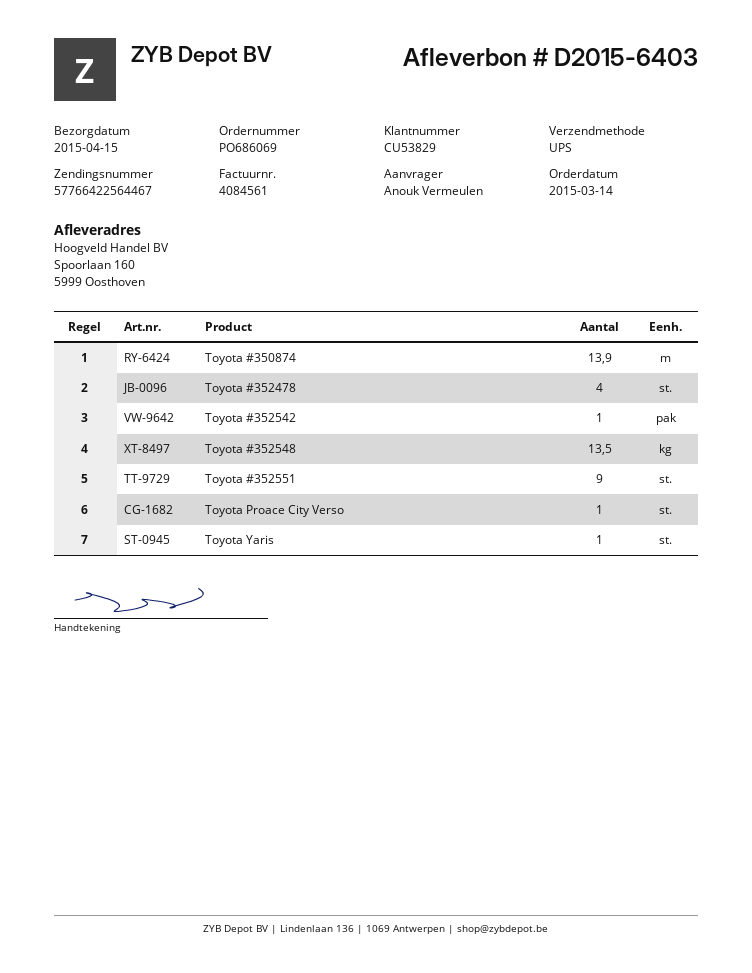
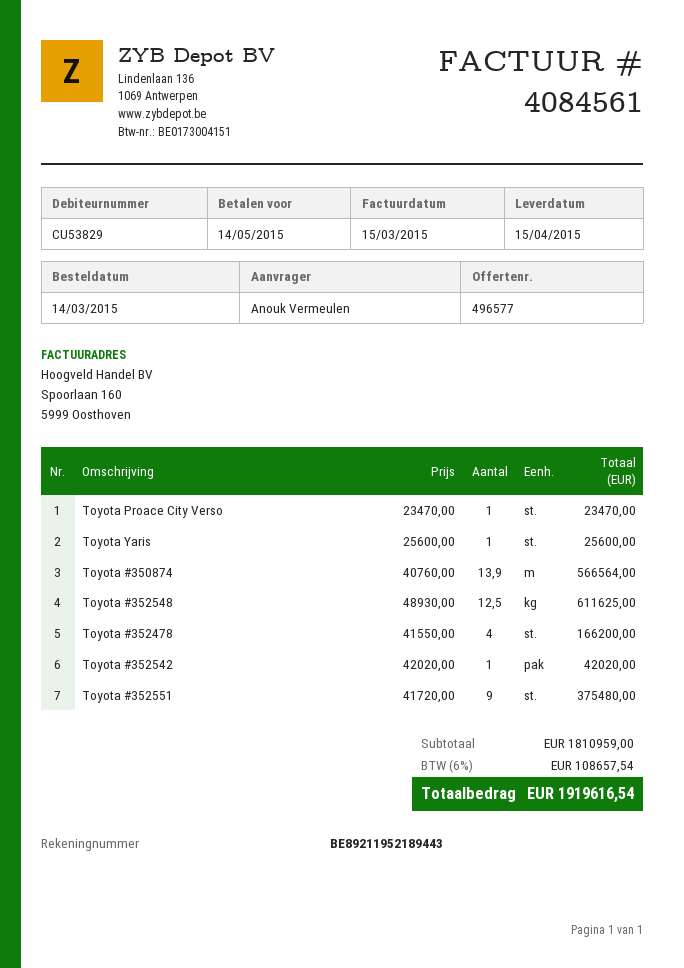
Toyota #352548: 13.5 -> 12.5

